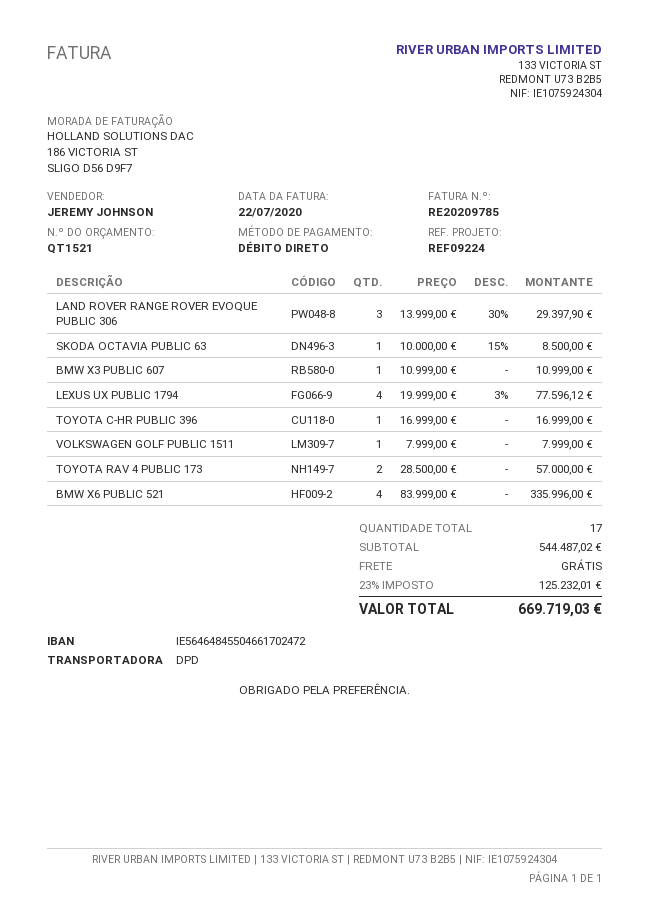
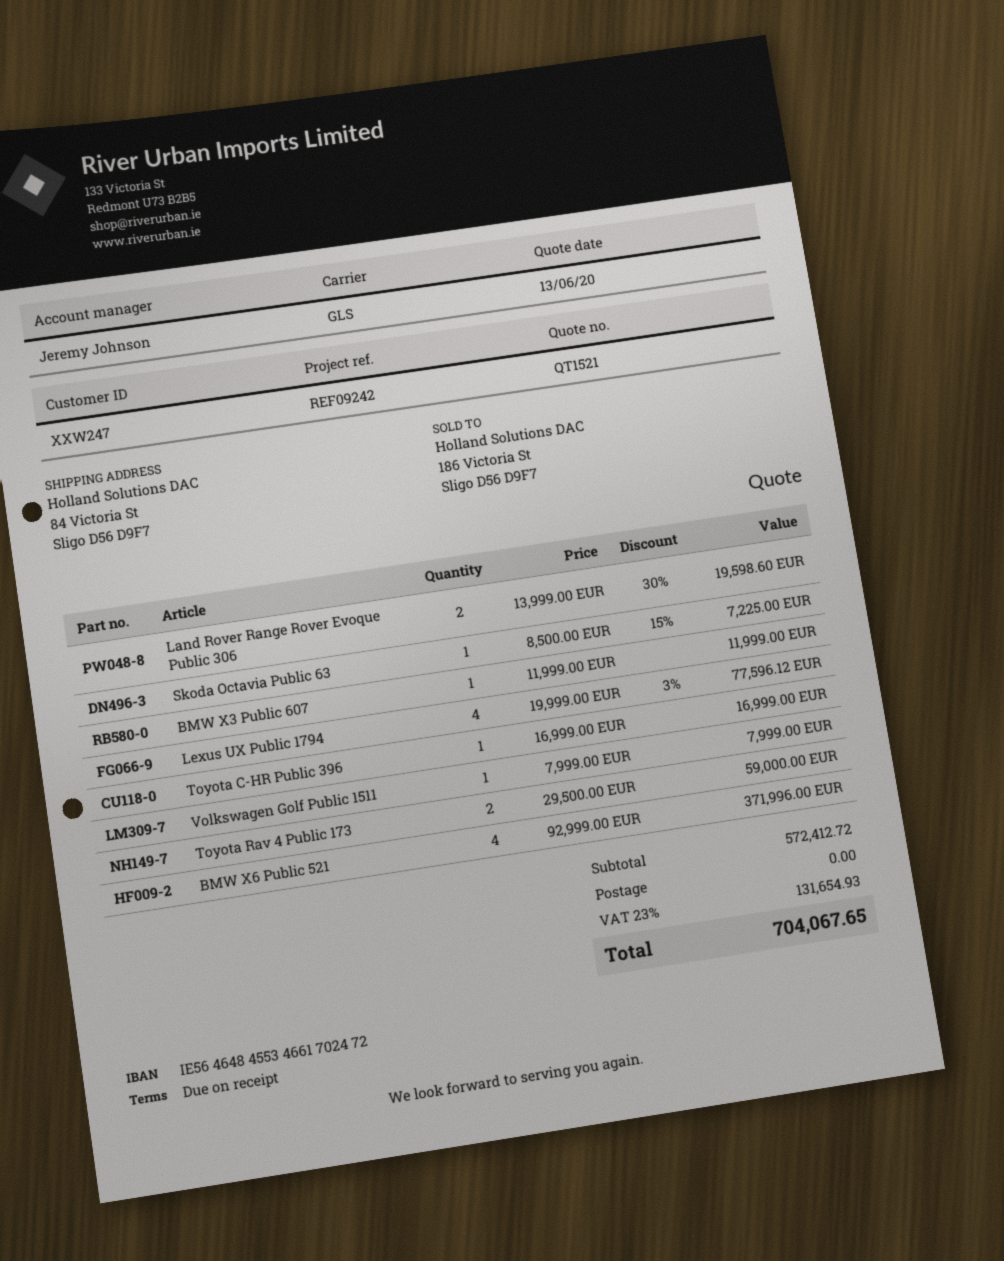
reference: REF09224 -> REF09242
bank account: IE56464845504661702472 -> IE56464845534661702472
shipping method: DPD -> GLS
LAND ROVER RANGE ROVER EVOQUE PUBLIC 306: 3 x 13999.00 - 30% = 29397.90 -> 2 x 13999.00 - 30% = 19598.60
SKODA OCTAVIA PUBLIC 63: 1 x 10000.00 - 15% = 8500.00 -> 1 x 8500.00 - 15% = 7225.00
BMW X3 PUBLIC 607: 1 x 10999.00 = 10999.00 -> 1 x 11999.00 = 11999.00
TOYOTA RAV 4 PUBLIC 173: 2 x 28500.00 = 57000.00 -> 2 x 29500.00 = 59000.00
BMW X6 PUBLIC 521: 4 x 83999.00 = 335996.00 -> 4 x 92999.00 = 371996.00
subtotal: 544487.02 -> 572412.72
tax: 23% = 125232.01 -> 23% = 131654.93
total: 669719.03 -> 704067.65

